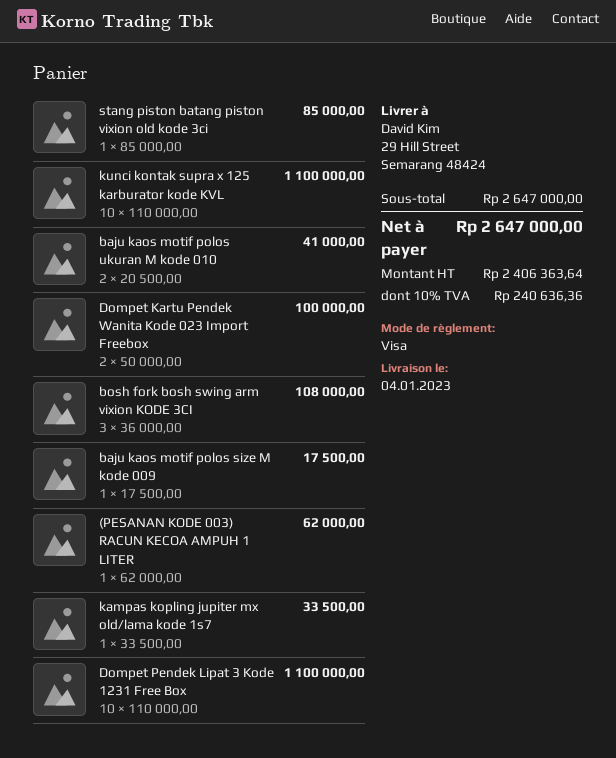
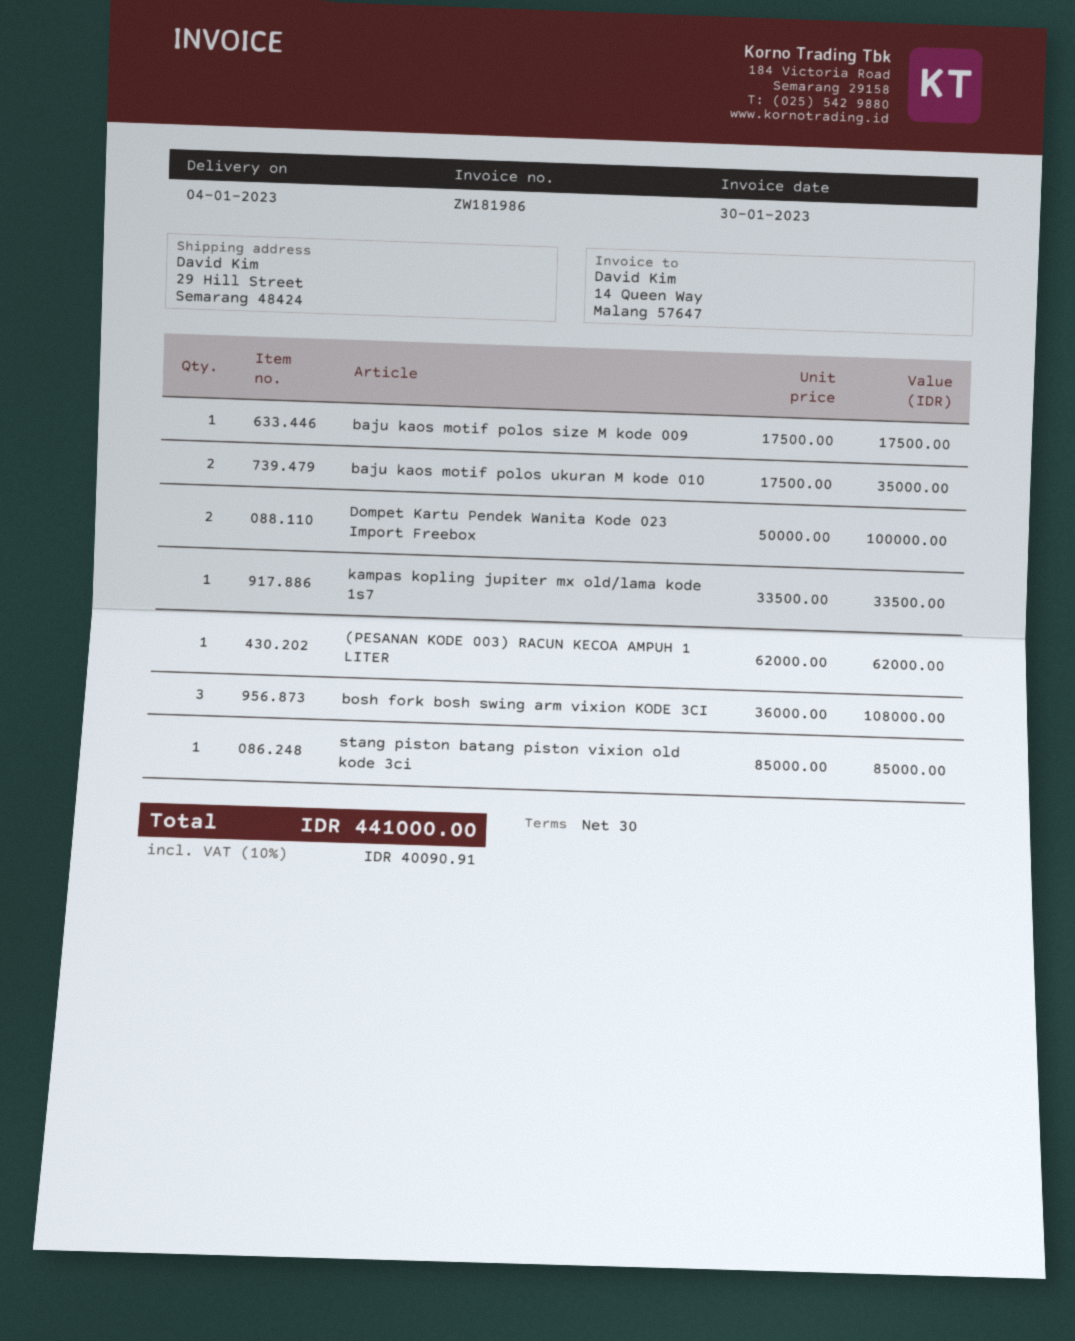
kunci kontak supra x 125 karburator kode KVL: 10 x 110000.00 = 1100000.00 -> none
baju kaos motif polos ukuran M kode 010: 2 x 20500.00 = 41000.00 -> 2 x 17500.00 = 35000.00
Dompet Pendek Lipat 3 Kode 1231 Free Box: 10 x 110000.00 = 1100000.00 -> none
tax: 10% = 240636.36 -> 10% = 40090.91
total: 2647000.00 -> 441000.00

